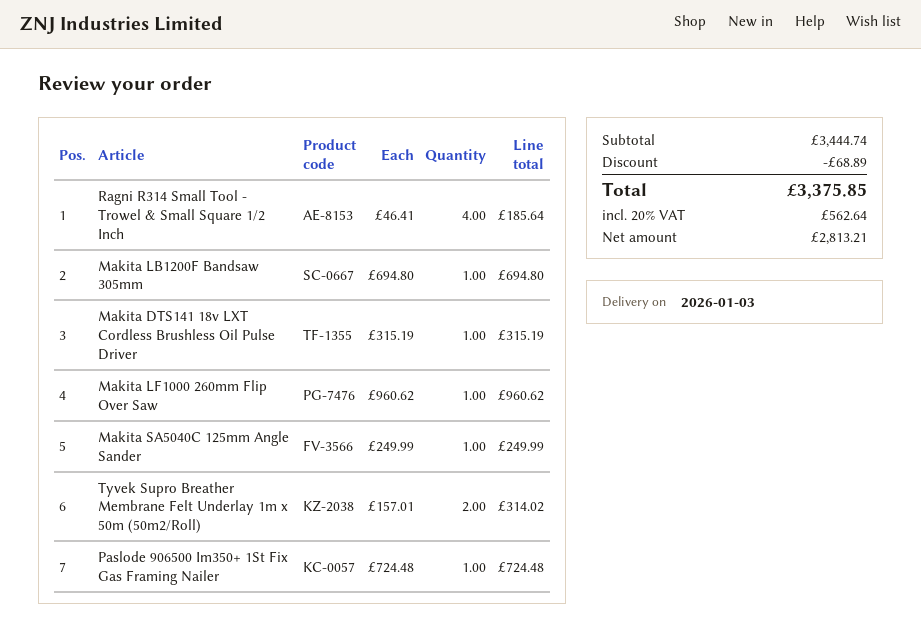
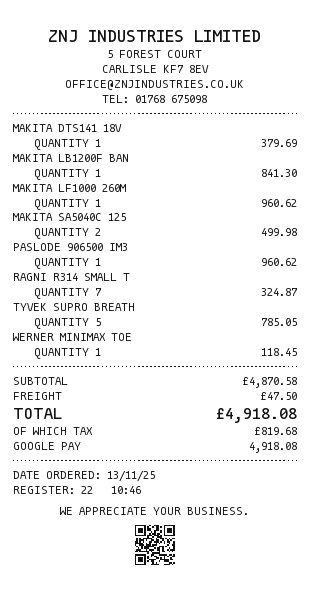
Ragni R314 Small Tool - Trowel & Small Square 1/2 Inch: 4 for 185.64 -> 7 for 324.87
Makita LB1200F Bandsaw 305mm: 1 for 694.80 -> 1 for 841.30
Makita DTS141 18v LXT Cordless Brushless Oil Pulse Driver: 1 for 315.19 -> 1 for 379.69
Makita SA5040C 125mm Angle Sander: 1 for 249.99 -> 2 for 499.98
Tyvek Supro Breather Membrane Felt Underlay 1m x 50m (50m2/Roll): 2 for 314.02 -> 5 for 785.05
Paslode 906500 Im350+ 1St Fix Gas Framing Nailer: 1 for 724.48 -> 1 for 960.62
WERNER MINIMAX TOE: none -> 1 for 118.45
subtotal: 3444.74 -> 4870.58
discount: 68.89 -> none
shipping: none -> 47.50
tax: 562.64 -> 819.68
total: 3375.85 -> 4918.08

